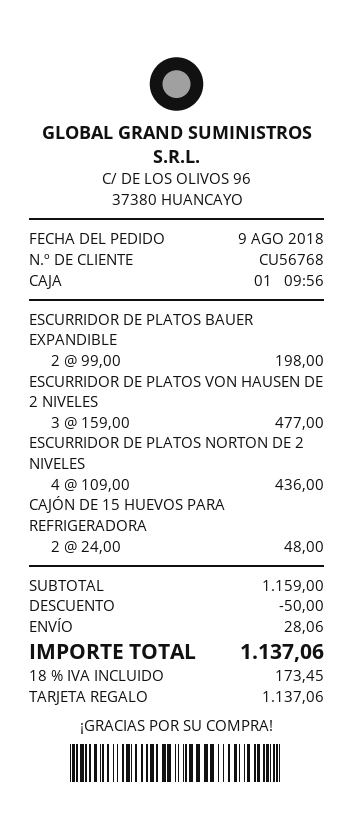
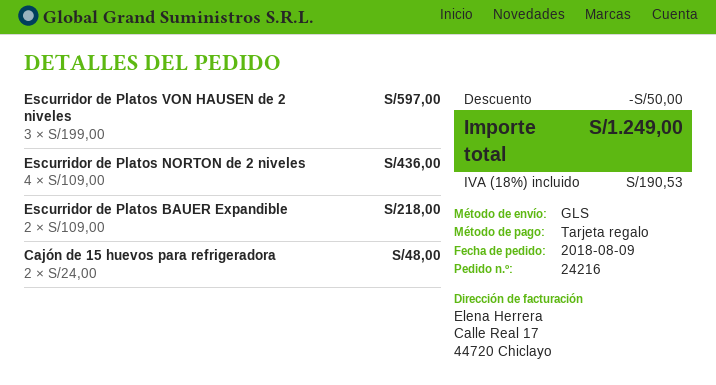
ESCURRIDOR DE PLATOS BAUER EXPANDIBLE: 2 x 99.00 = 198.00 -> 2 x 109.00 = 218.00
ESCURRIDOR DE PLATOS VON HAUSEN DE 2 NIVELES: 3 x 159.00 = 477.00 -> 3 x 199.00 = 597.00
shipping: 28.06 -> none
tax: 18% = 173.45 -> 18% = 190.53
total: 1137.06 -> 1249.00

